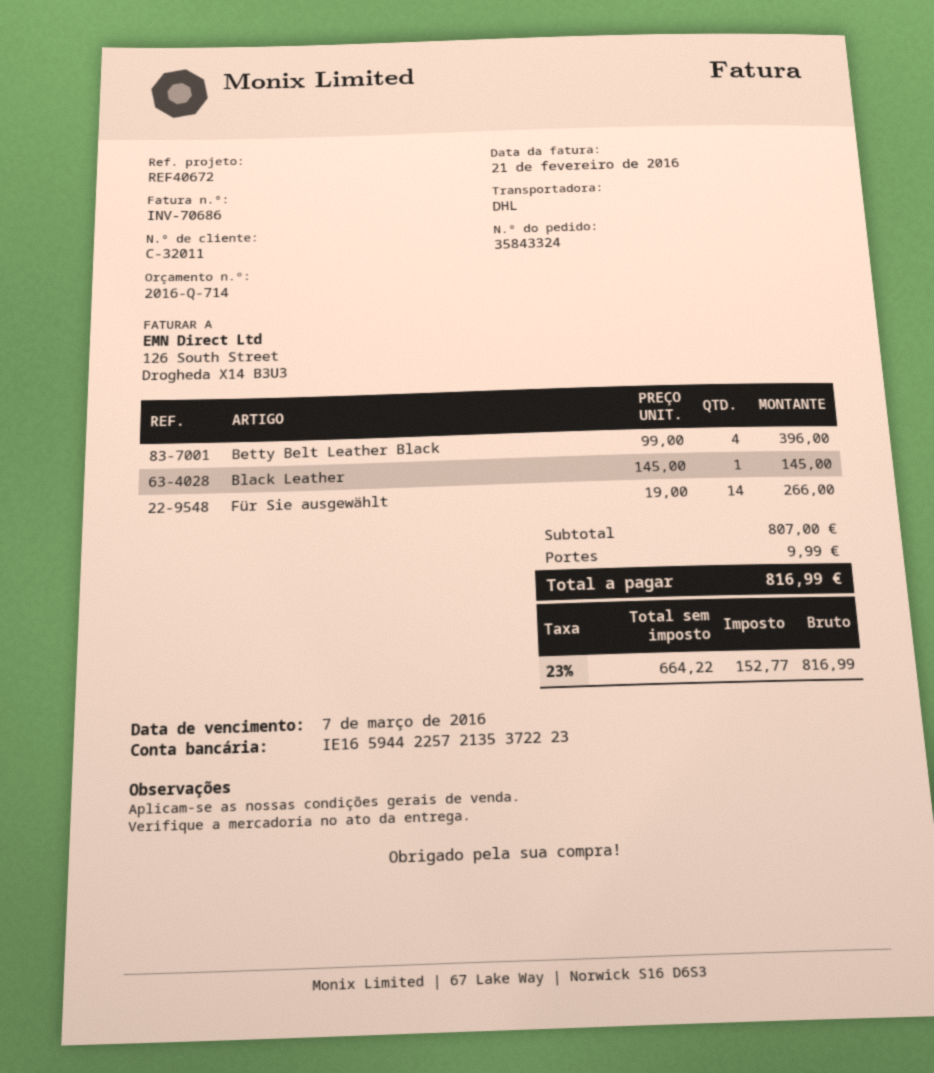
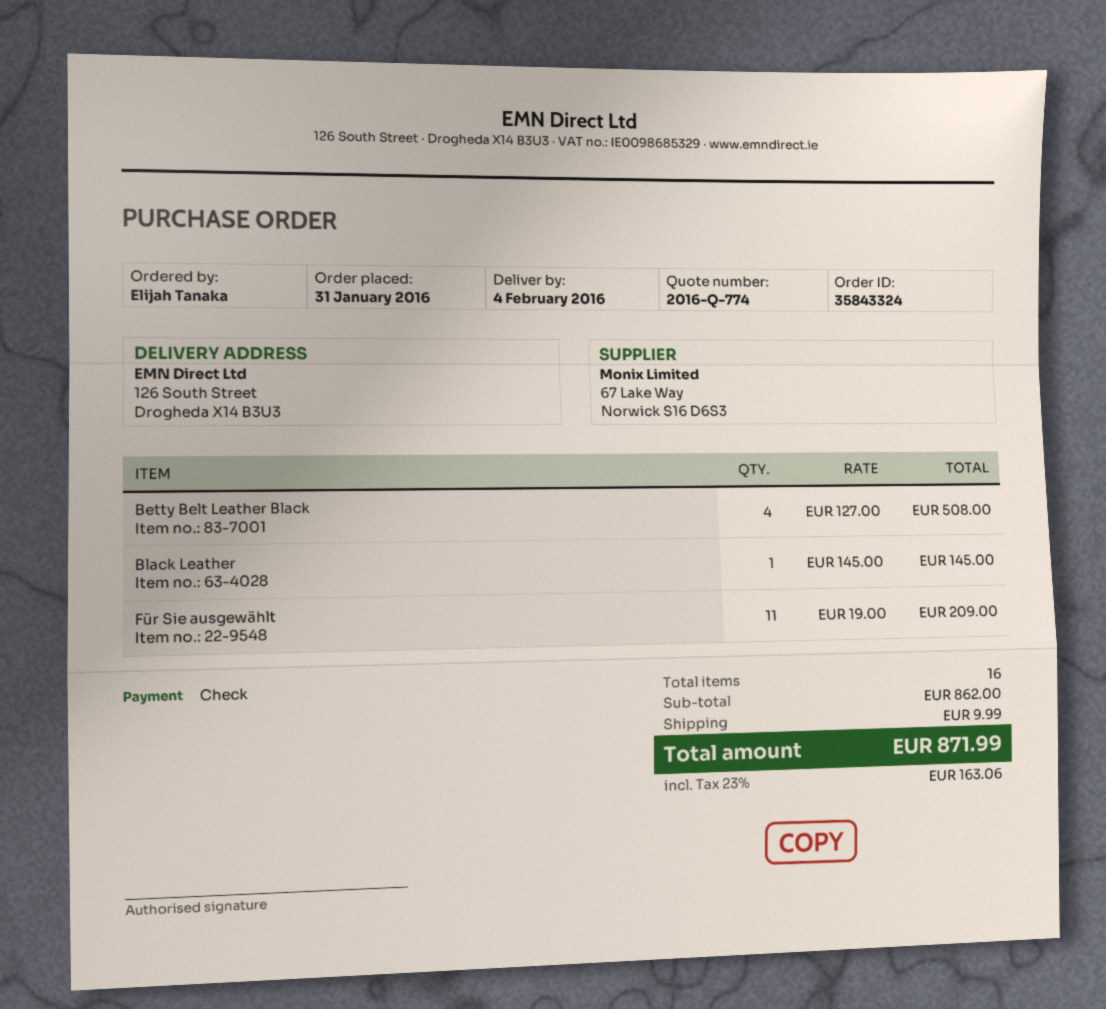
quote number: 2016-Q-714 -> 2016-Q-774
Betty Belt Leather Black: 4 x 99.00 = 396.00 -> 4 x 127.00 = 508.00
Für Sie ausgewählt: 14 x 19.00 = 266.00 -> 11 x 19.00 = 209.00
subtotal: 807.00 -> 862.00
tax: 23% = 152.77 -> 23% = 163.06
total: 816.99 -> 871.99

